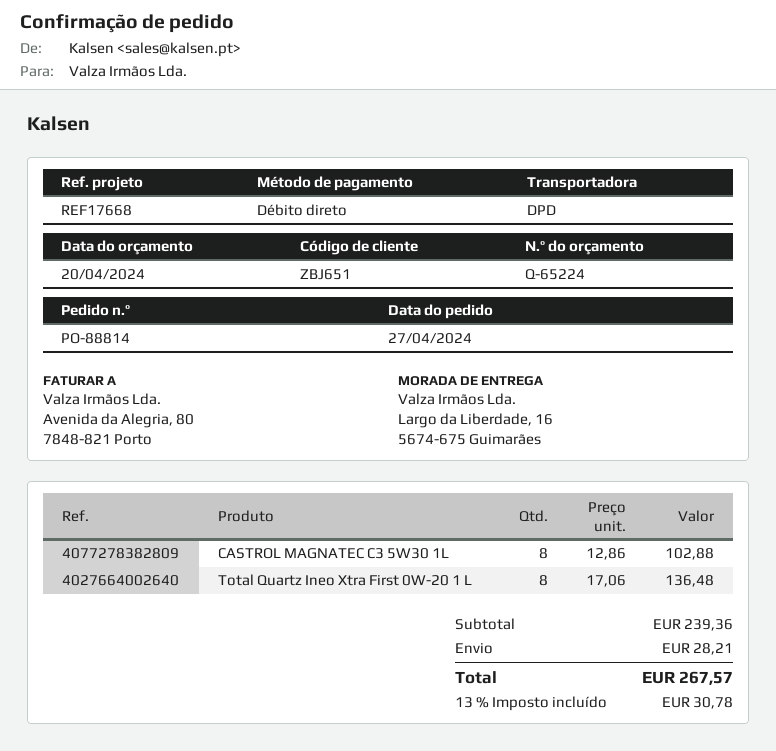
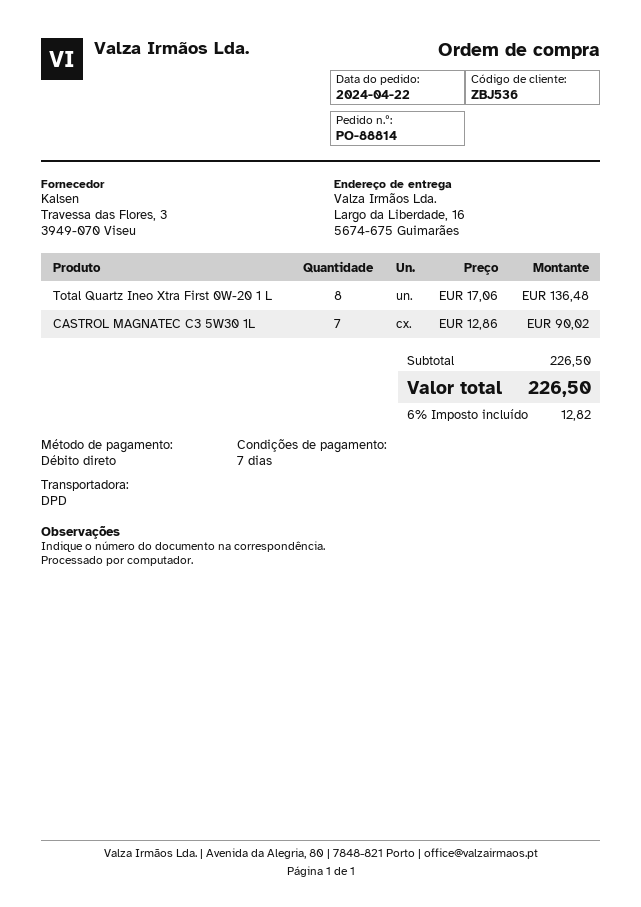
order date: 2024-04-27 -> 2024-04-22
customer number: ZBJ651 -> ZBJ536
CASTROL MAGNATEC C3 5W30 1L: 8 x 12.86 = 102.88 -> 7 x 12.86 = 90.02
subtotal: 239.36 -> 226.50
shipping: 28.21 -> none
tax: 13% = 30.78 -> 6% = 12.82
total: 267.57 -> 226.50

